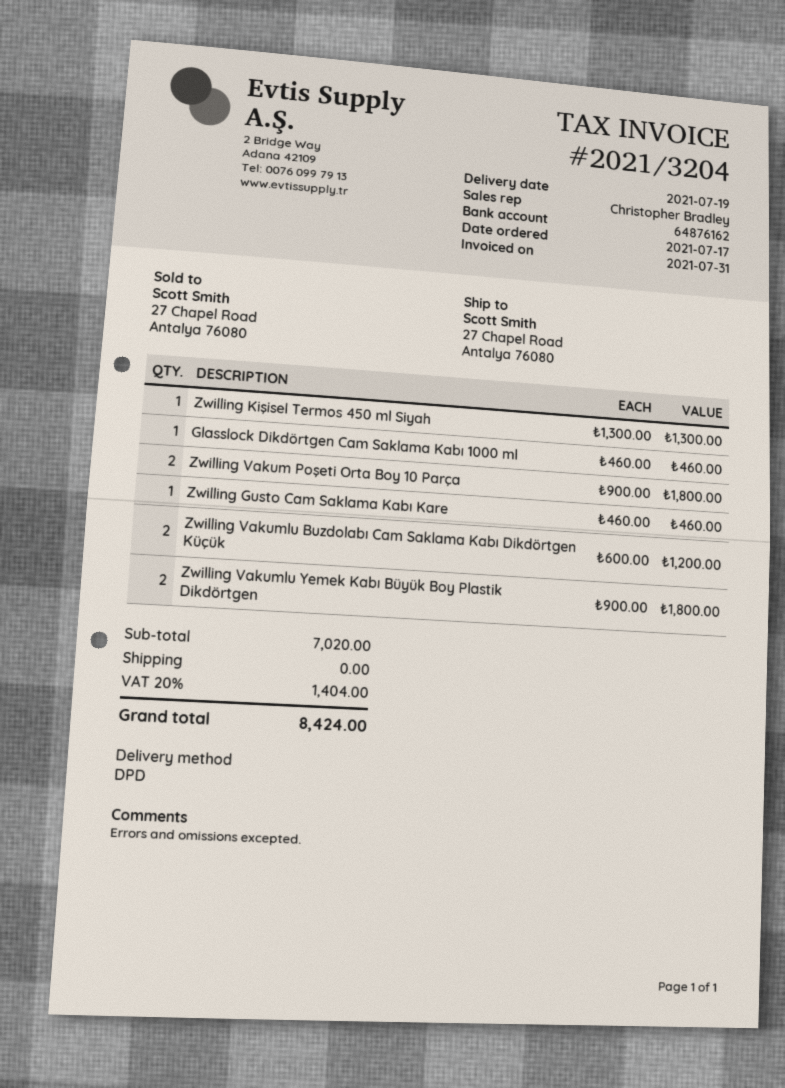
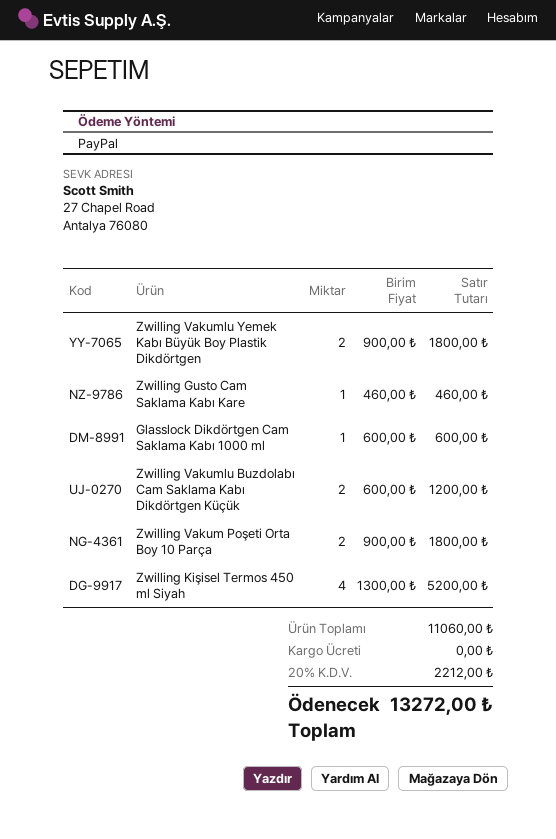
Zwilling Kişisel Termos 450 ml Siyah: 1 x 1300.00 = 1300.00 -> 4 x 1300.00 = 5200.00
Glasslock Dikdörtgen Cam Saklama Kabı 1000 ml: 1 x 460.00 = 460.00 -> 1 x 600.00 = 600.00
subtotal: 7020.00 -> 11060.00
tax: 20% = 1404.00 -> 20% = 2212.00
total: 8424.00 -> 13272.00

